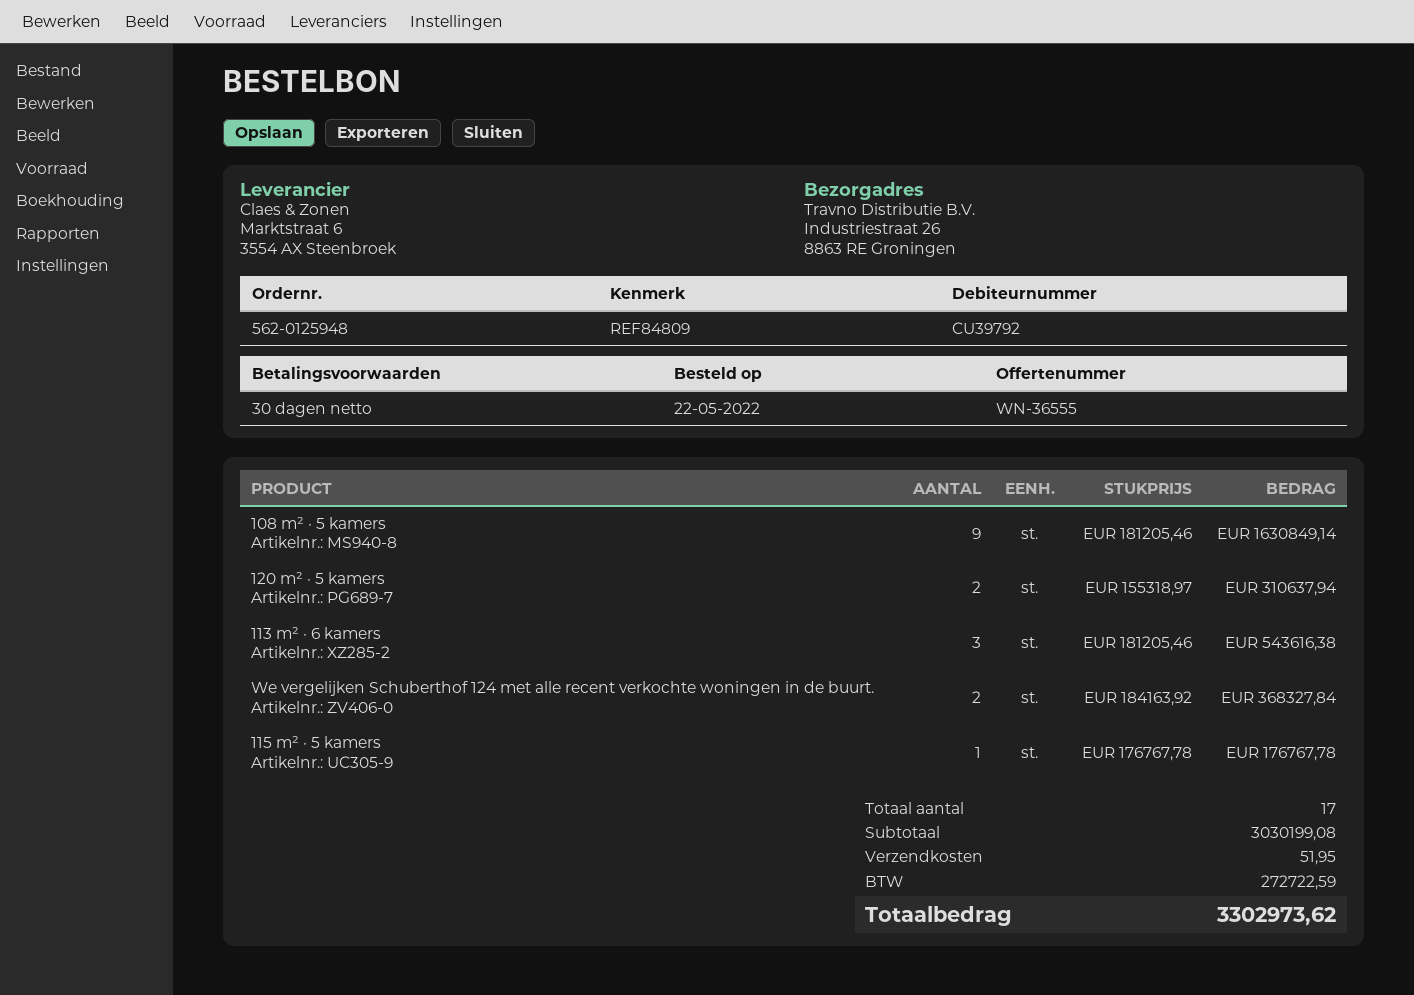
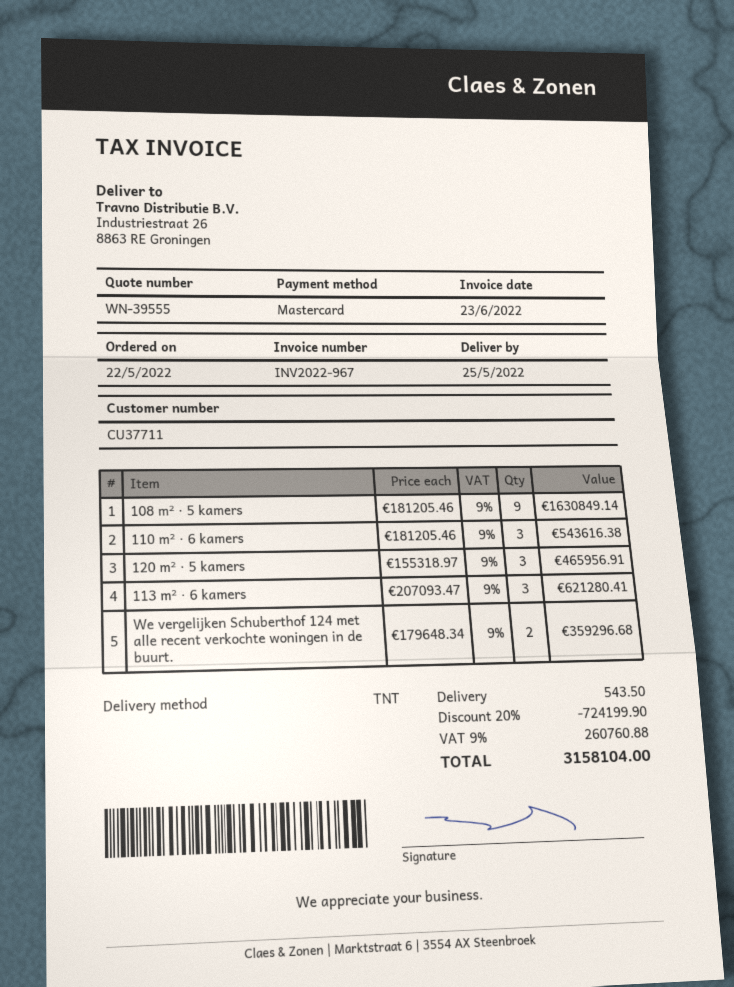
quote number: WN-36555 -> WN-39555
customer number: CU39792 -> CU37711
120 m² · 5 kamers: 2 x 155318.97 = 310637.94 -> 3 x 155318.97 = 465956.91
113 m² · 6 kamers: 3 x 181205.46 = 543616.38 -> 3 x 207093.47 = 621280.41
We vergelijken Schuberthof 124 met alle recent verkochte woningen in de buurt.: 2 x 184163.92 = 368327.84 -> 2 x 179648.34 = 359296.68
115 m² · 5 kamers: 1 x 176767.78 = 176767.78 -> none
110 m² · 6 kamers: none -> 3 x 181205.46 = 543616.38
discount: none -> 20% = 724199.90
shipping: 51.95 -> 543.50
tax: 272722.59 -> 260760.88
total: 3302973.62 -> 3158104.00

